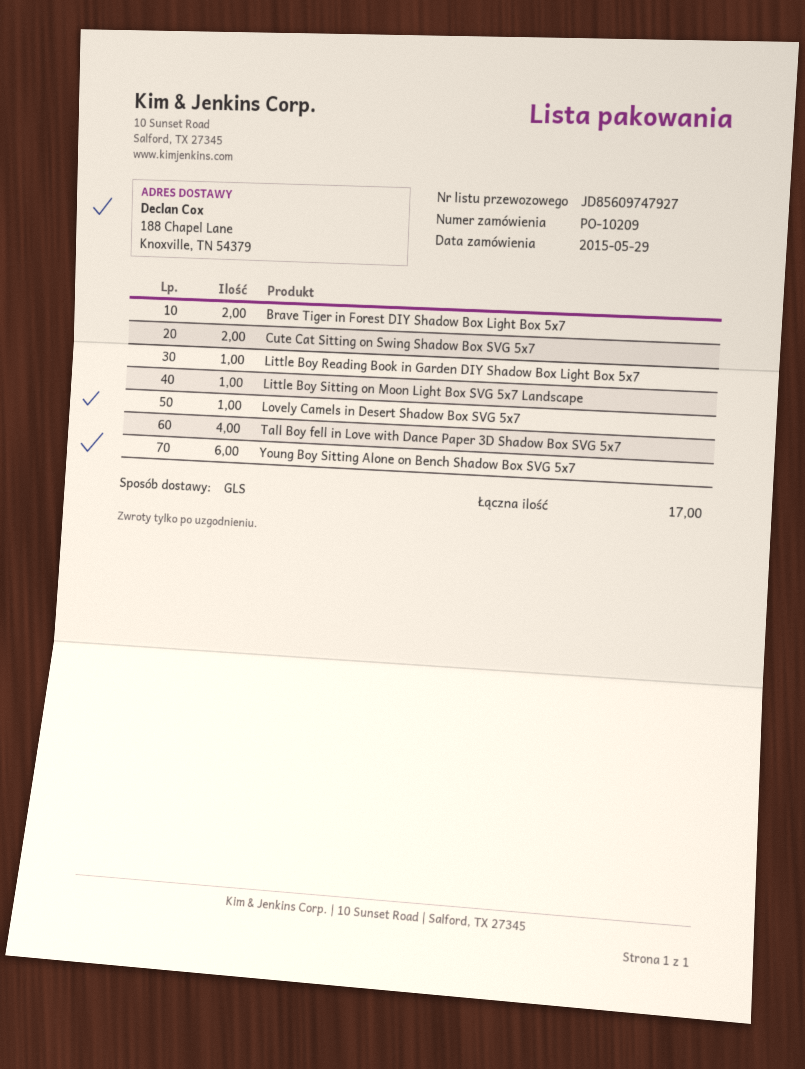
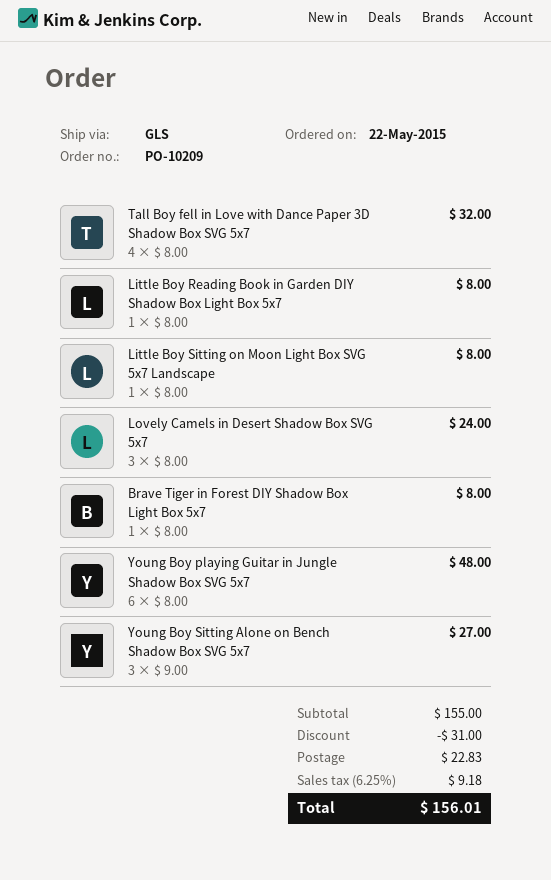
order date: 2015-05-29 -> 2015-05-22
Brave Tiger in Forest DIY Shadow Box Light Box 5x7: 2 -> 1
Cute Cat Sitting on Swing Shadow Box SVG 5x7: 2 -> none
Lovely Camels in Desert Shadow Box SVG 5x7: 1 -> 3
Young Boy Sitting Alone on Bench Shadow Box SVG 5x7: 6 -> 3
Young Boy playing Guitar in Jungle Shadow Box SVG 5x7: none -> 6

